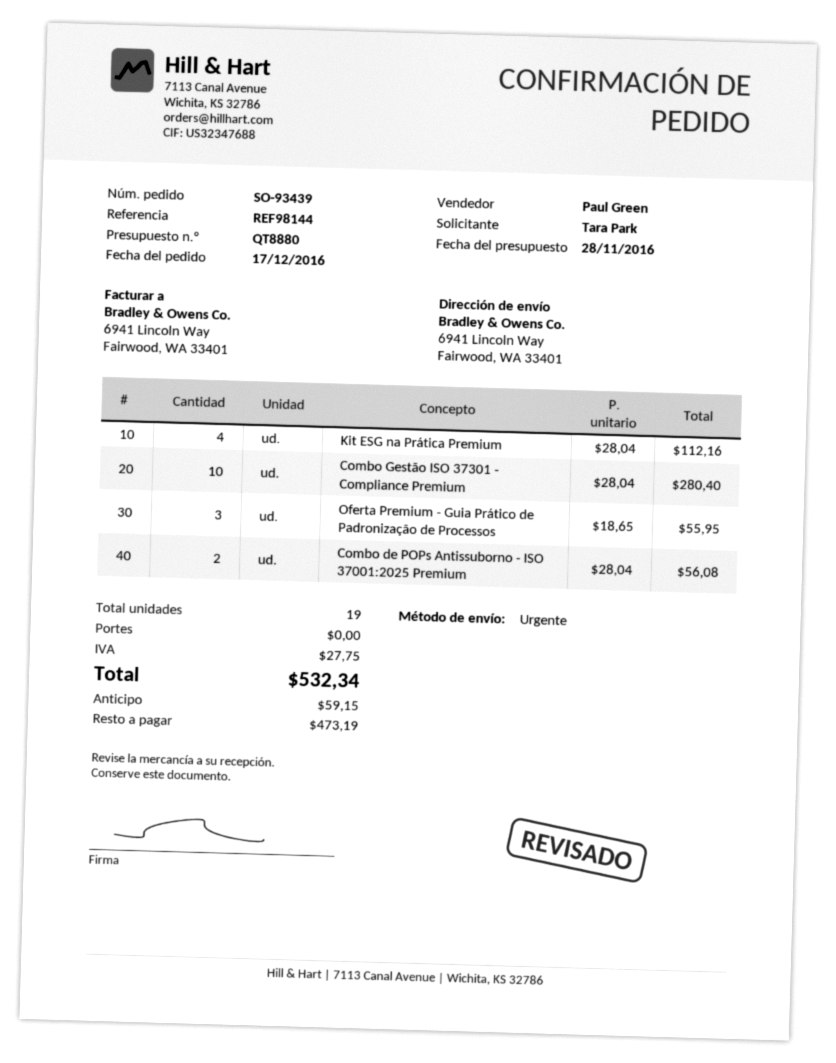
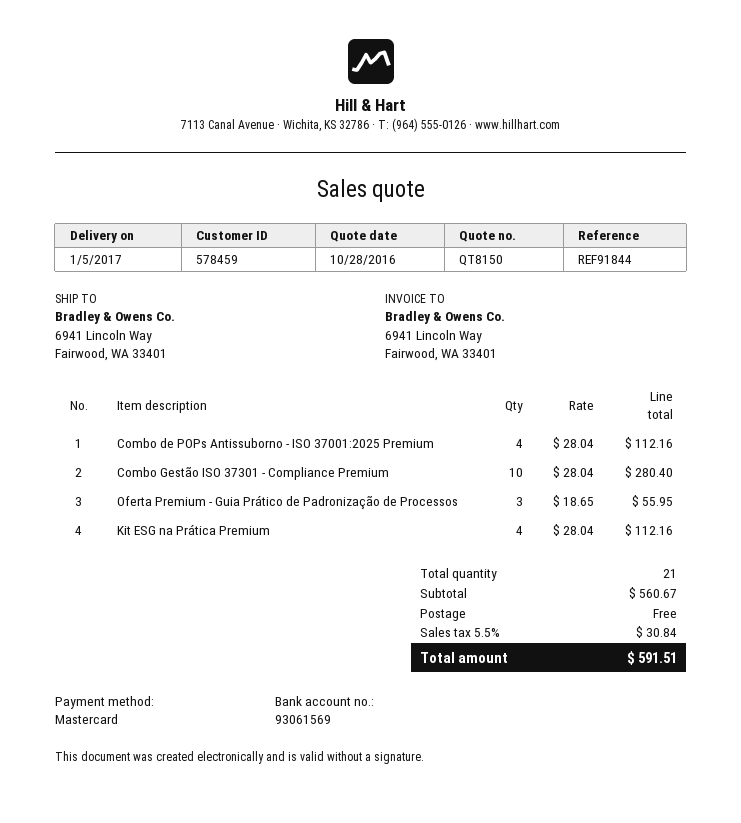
quote number: QT8880 -> QT8150
quote date: 2016-11-28 -> 2016-10-28
reference: REF98144 -> REF91844
Combo de POPs Antissuborno - ISO 37001:2025 Premium: 2 x 28.04 = 56.08 -> 4 x 28.04 = 112.16
total quantity: 19 -> 21
tax: 27.75 -> 30.84
total: 532.34 -> 591.51

